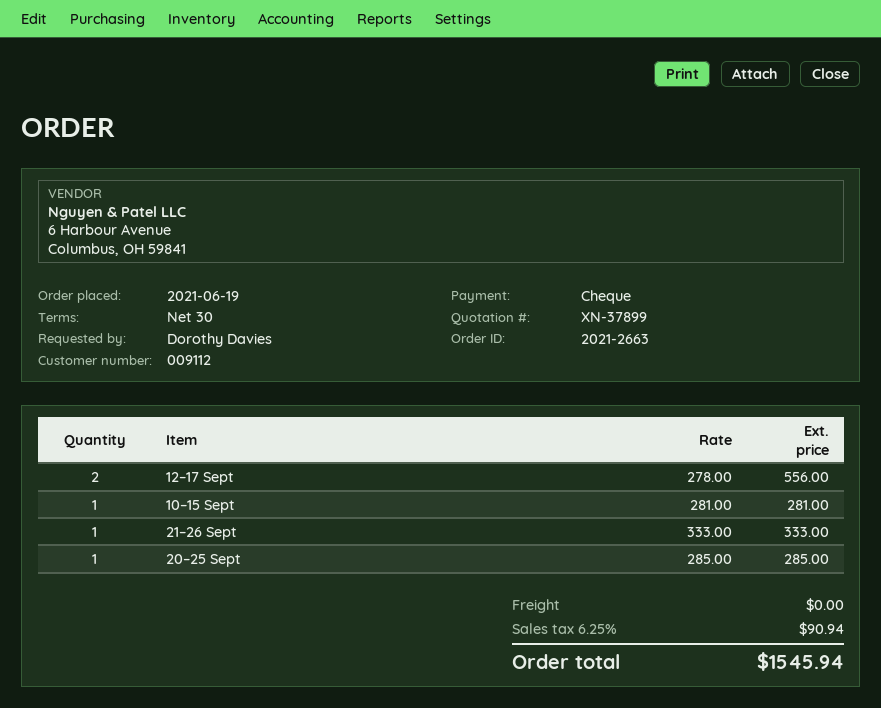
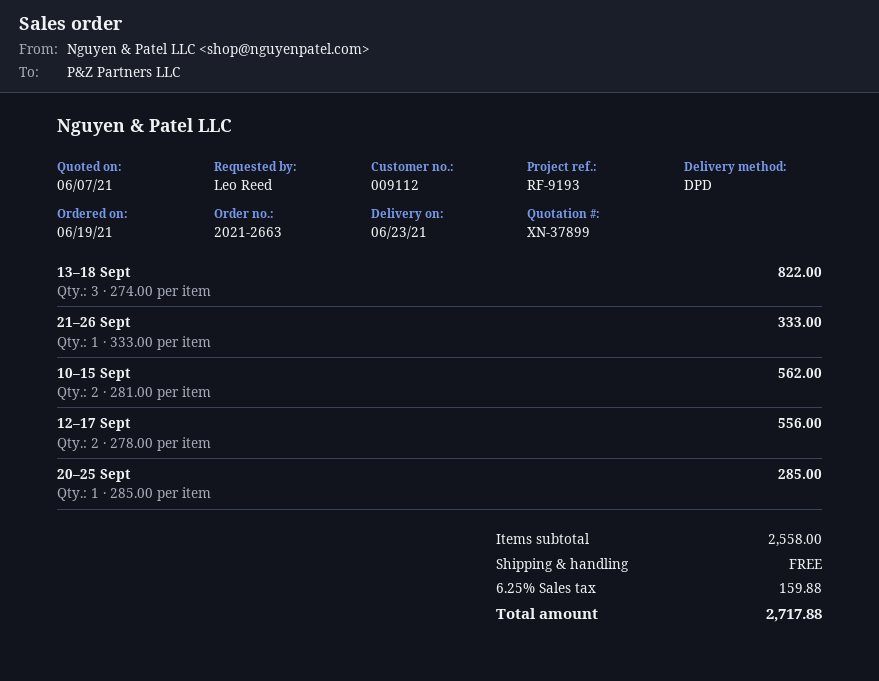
ordered by: Dorothy Davies -> Leo Reed
10–15 Sept: 1 x 281.00 = 281.00 -> 2 x 281.00 = 562.00
13–18 Sept: none -> 3 x 274.00 = 822.00
tax: 6.25% = 90.94 -> 6.25% = 159.88
total: 1545.94 -> 2717.88

